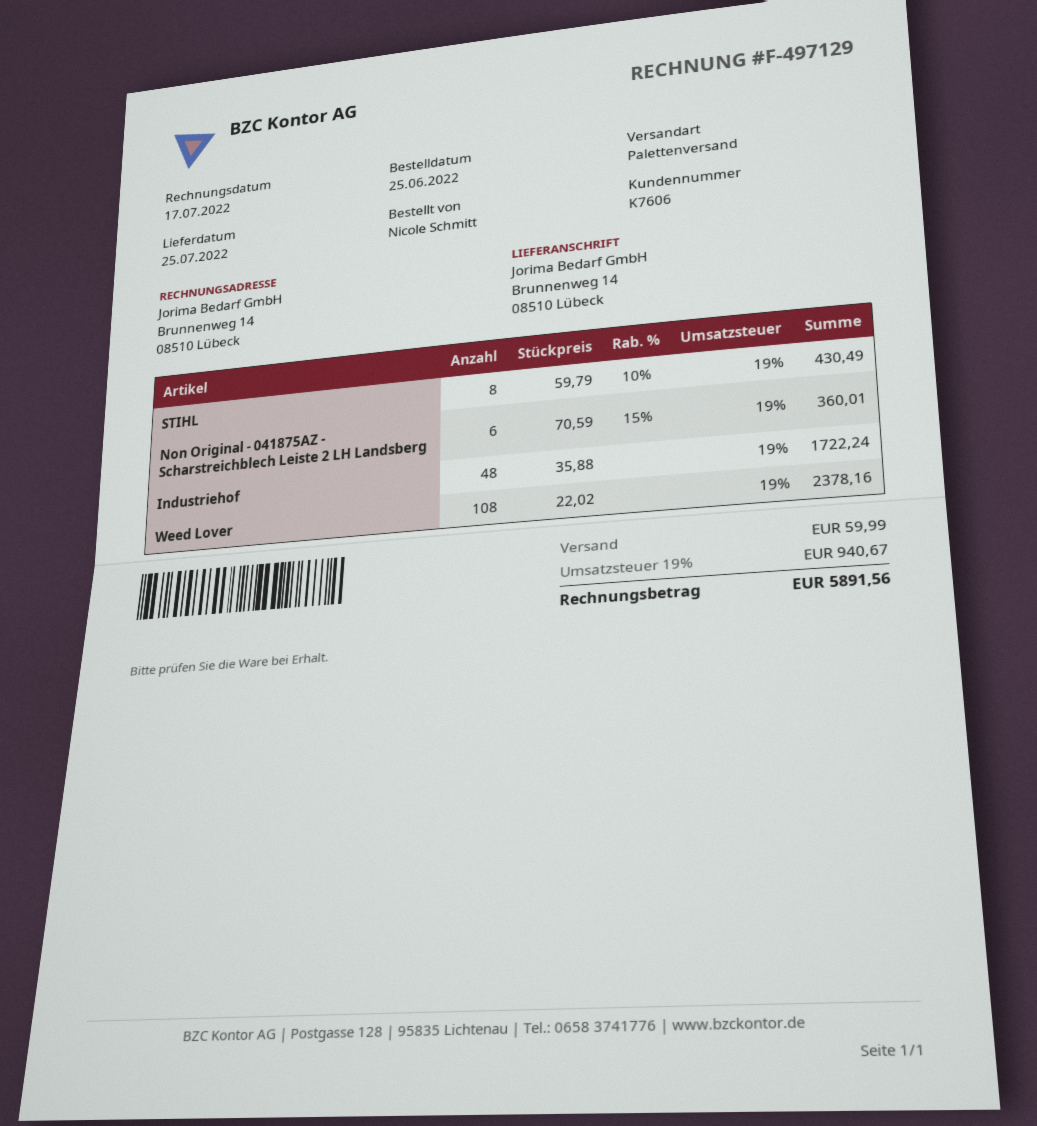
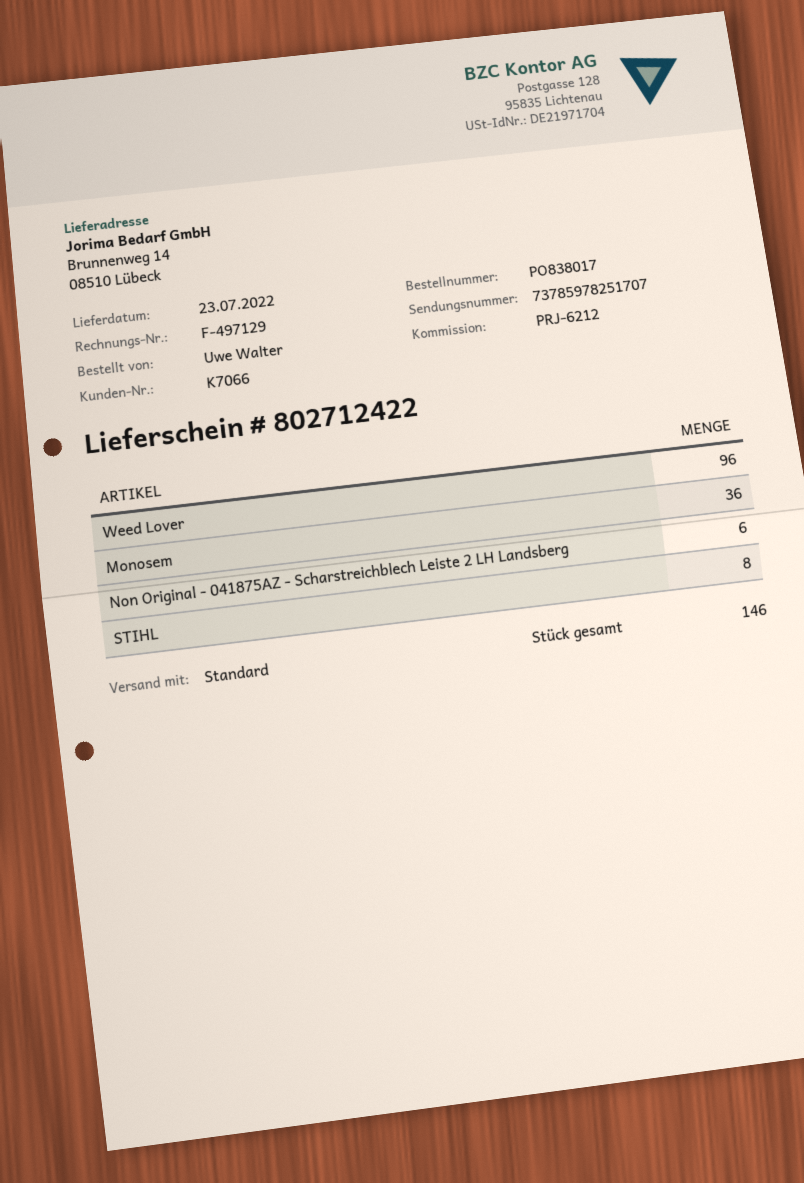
delivery date: 2022-07-25 -> 2022-07-23
customer number: K7606 -> K7066
ordered by: Nicole Schmitt -> Uwe Walter
shipping method: pallet freight -> standard
Industriehof: 48 -> none
Weed Lover: 108 -> 96
Monosem: none -> 36

